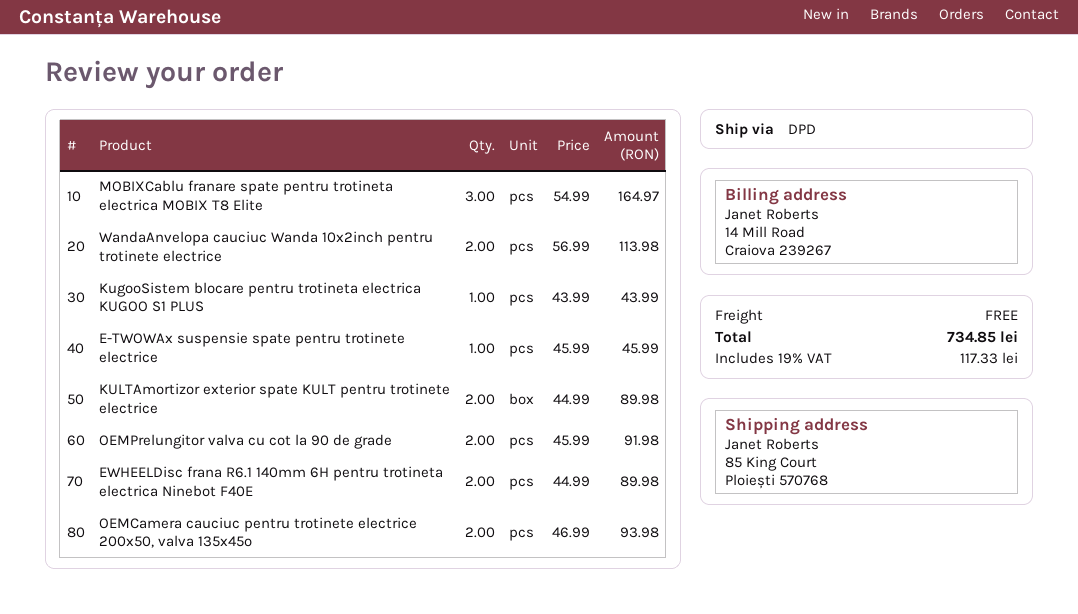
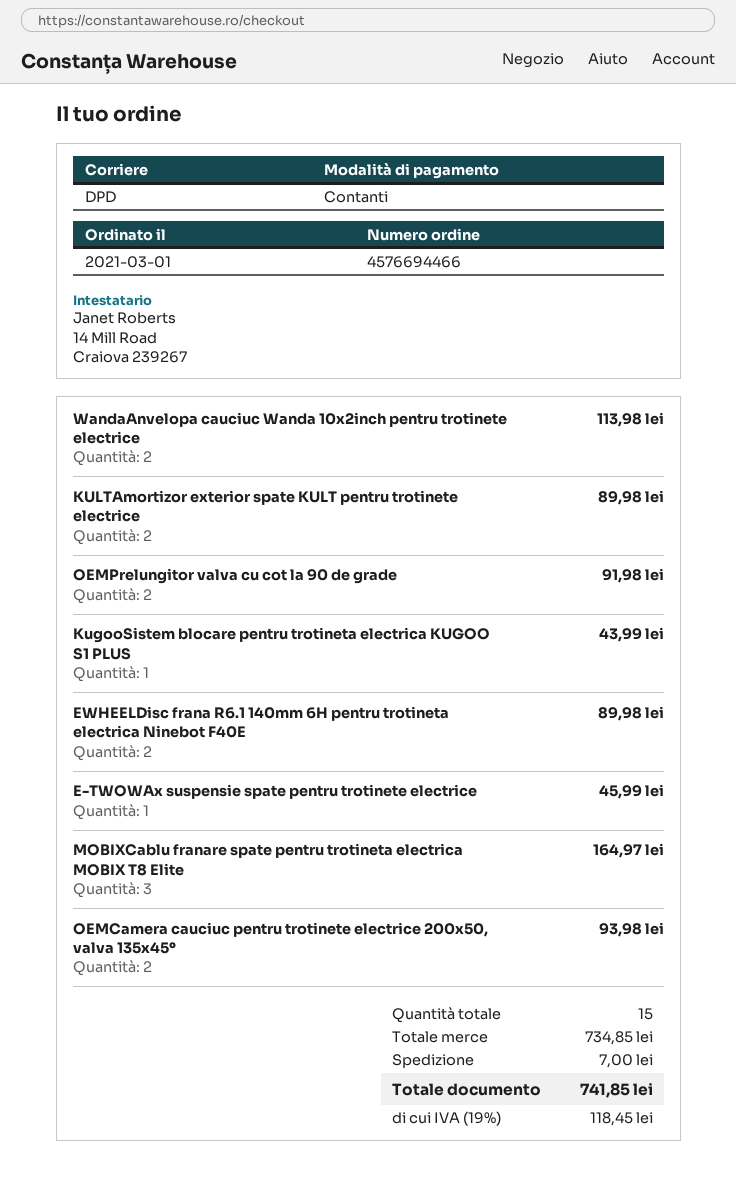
shipping: 0.00 -> 7.00
tax: 19% = 117.33 -> 19% = 118.45
total: 734.85 -> 741.85

